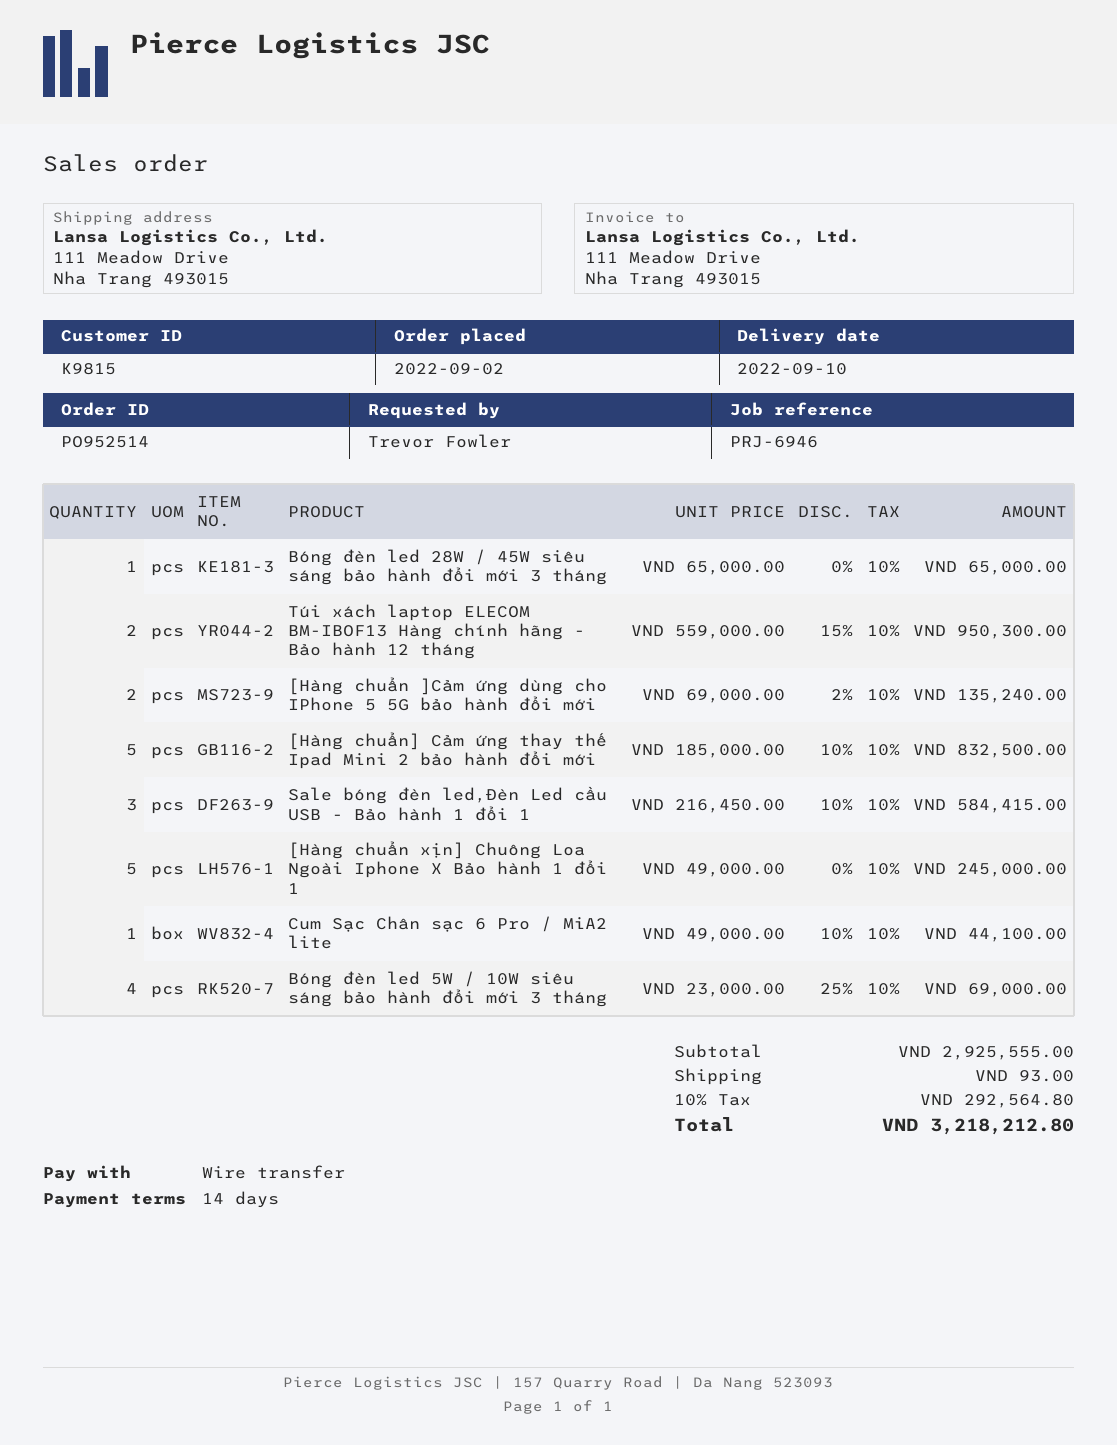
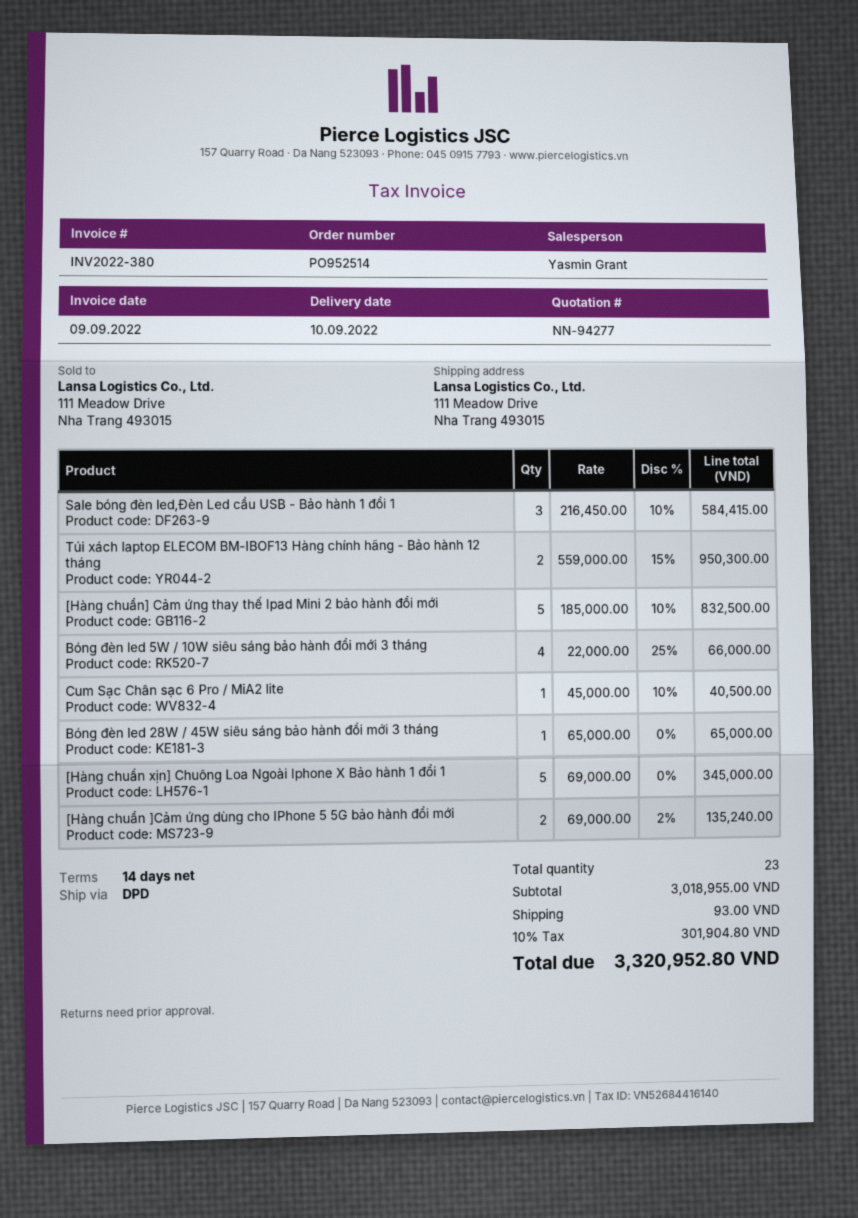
[Hàng chuẩn xịn] Chuông Loa Ngoài Iphone X Bảo hành 1 đổi 1: 5 x 49000.00 = 245000.00 -> 5 x 69000.00 = 345000.00
Cum Sạc Chân sạc 6 Pro / MiA2 lite: 1 x 49000.00 - 10% = 44100.00 -> 1 x 45000.00 - 10% = 40500.00
Bóng đèn led 5W / 10W siêu sáng bảo hành đổi mới 3 tháng: 4 x 23000.00 - 25% = 69000.00 -> 4 x 22000.00 - 25% = 66000.00
subtotal: 2925555.00 -> 3018955.00
tax: 10% = 292564.80 -> 10% = 301904.80
total: 3218212.80 -> 3320952.80

